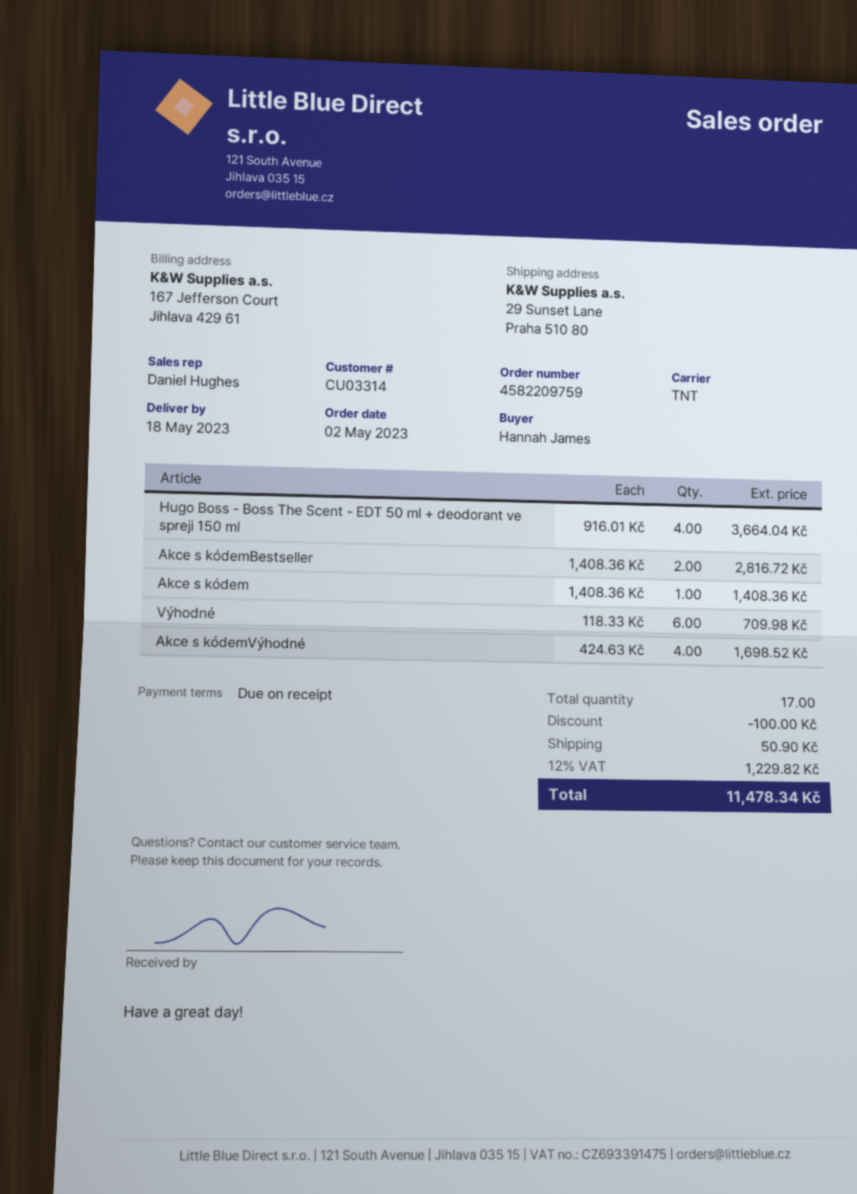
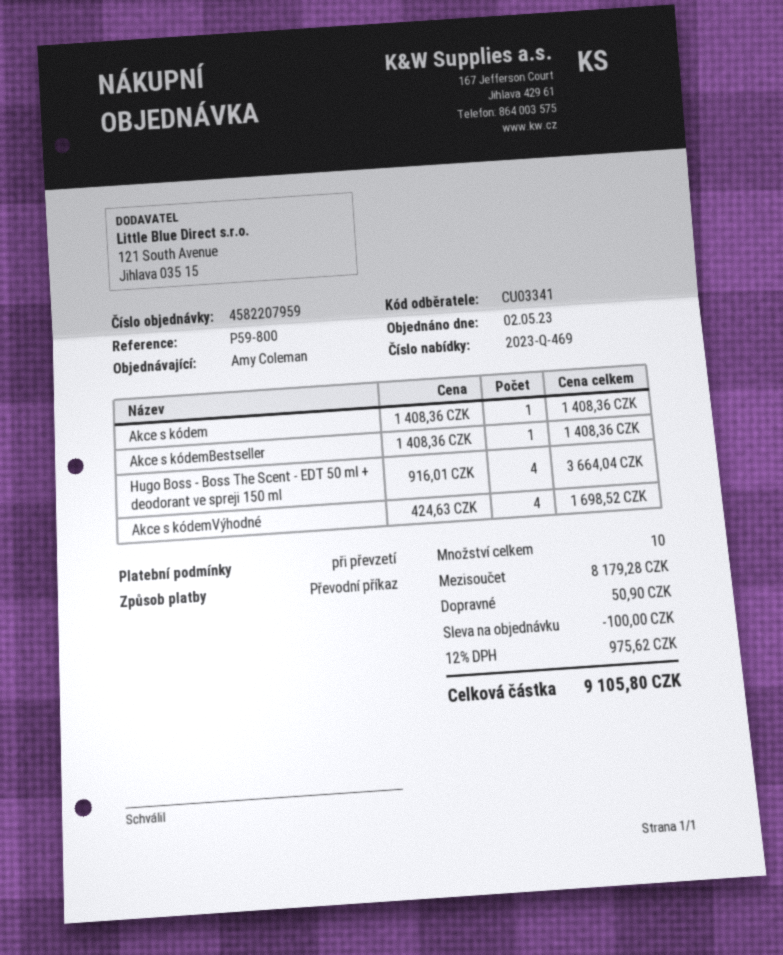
order number: 4582209759 -> 4582207959
customer number: CU03314 -> CU03341
ordered by: Hannah James -> Amy Coleman
Akce s kódemBestseller: 2 x 1408.36 = 2816.72 -> 1 x 1408.36 = 1408.36
Výhodné: 6 x 118.33 = 709.98 -> none
total quantity: 17 -> 10
tax: 12% = 1229.82 -> 12% = 975.62
total: 11478.34 -> 9105.80

